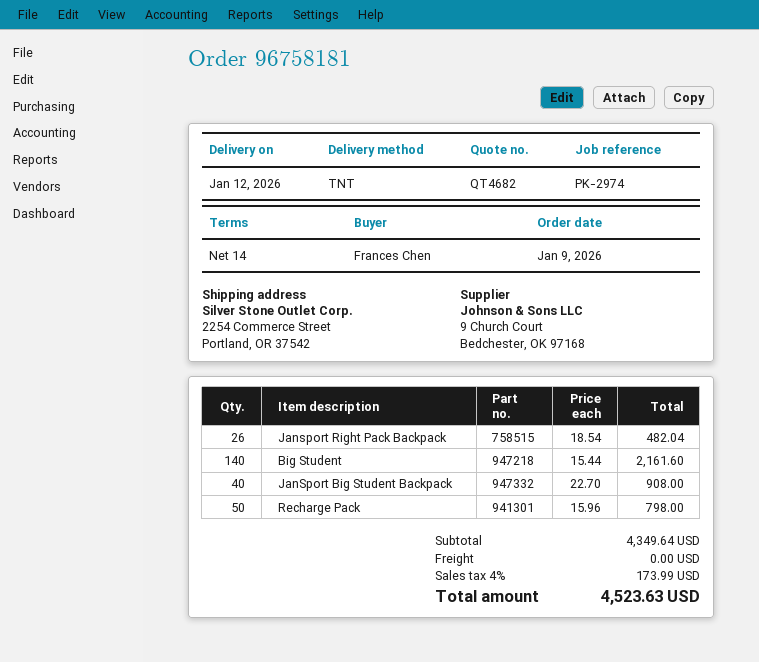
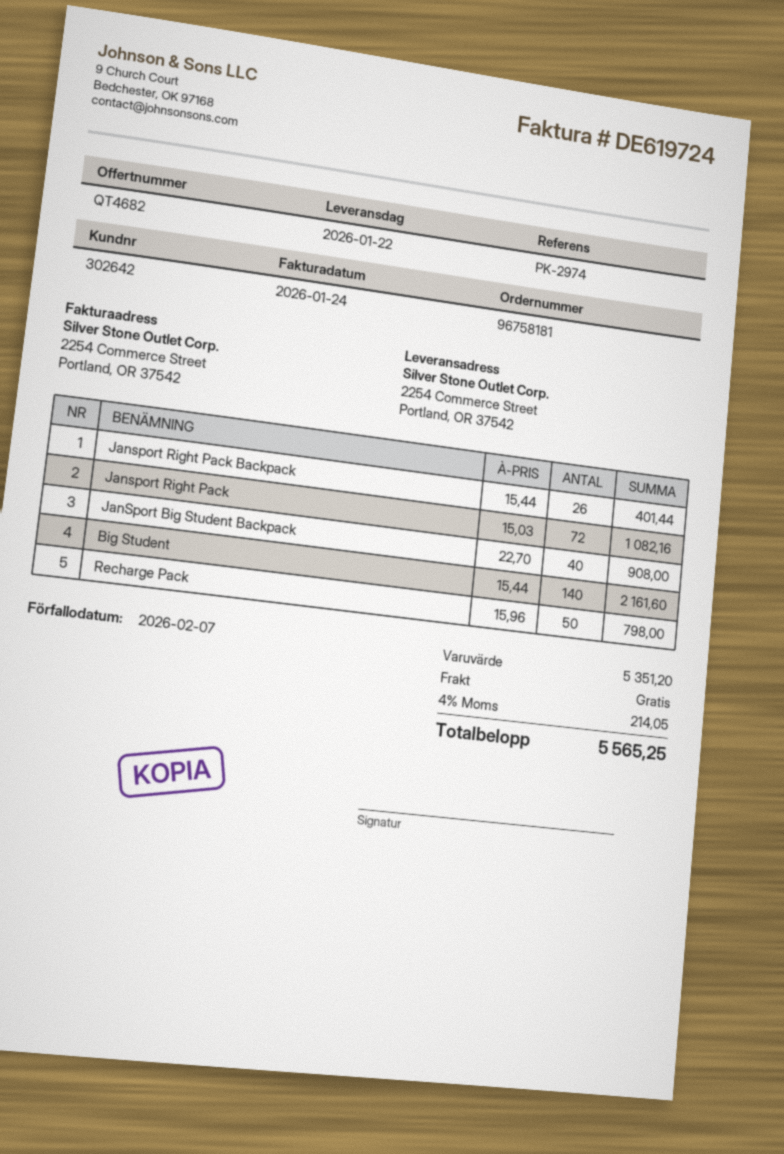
delivery date: 2026-01-12 -> 2026-01-22
Jansport Right Pack Backpack: 26 x 18.54 = 482.04 -> 26 x 15.44 = 401.44
Jansport Right Pack: none -> 72 x 15.03 = 1082.16
subtotal: 4349.64 -> 5351.20
tax: 4% = 173.99 -> 4% = 214.05
total: 4523.63 -> 5565.25

